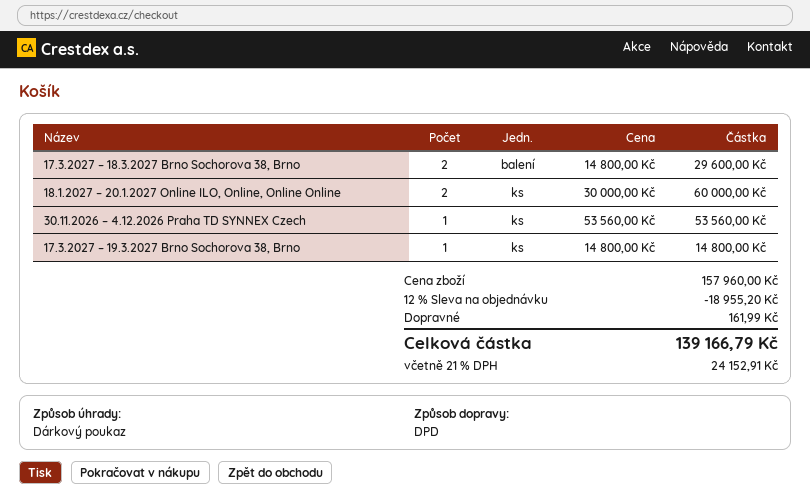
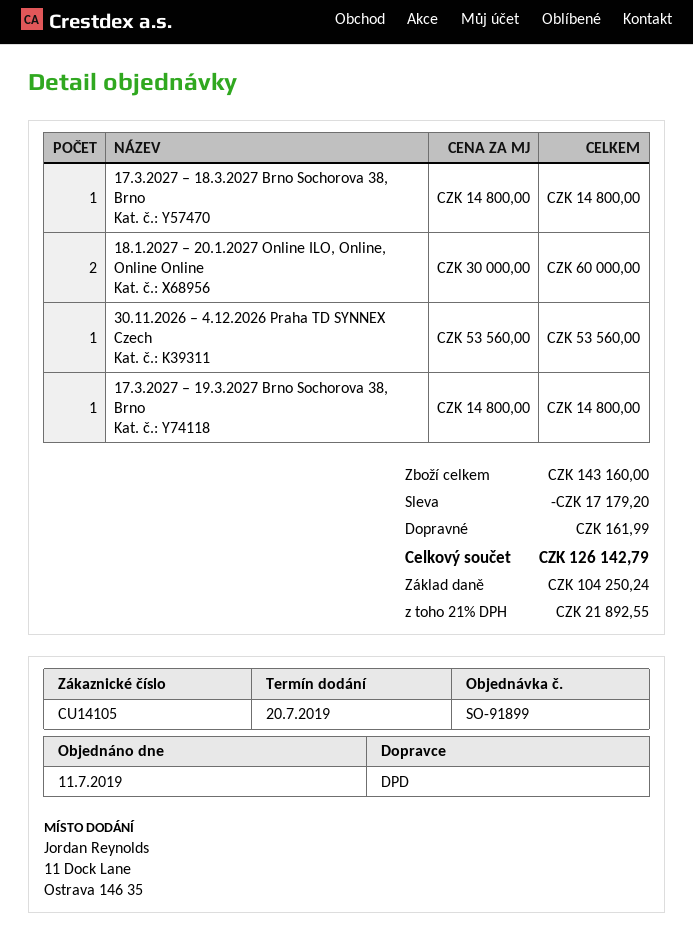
17.3.2027 – 18.3.2027 Brno Sochorova 38, Brno: 2 x 14800.00 = 29600.00 -> 1 x 14800.00 = 14800.00
subtotal: 157960.00 -> 143160.00
discount: 18955.20 -> 17179.20
tax: 21% = 24152.91 -> 21% = 21892.55
total: 139166.79 -> 126142.79

